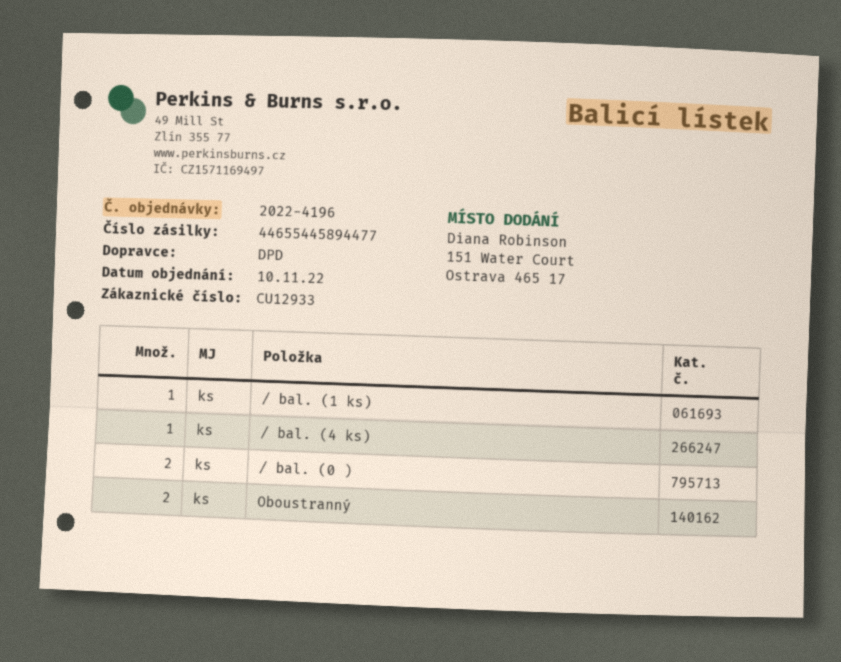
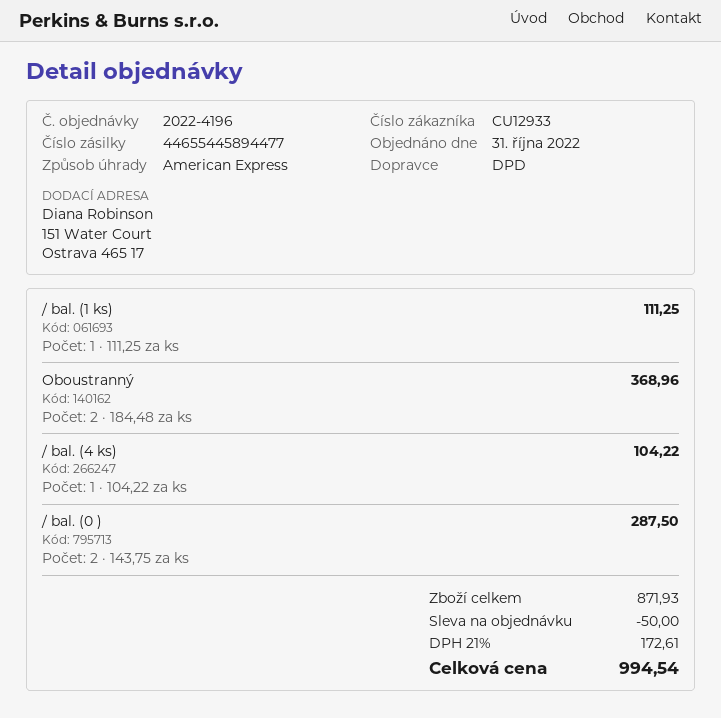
order date: 2022-11-10 -> 2022-10-31

